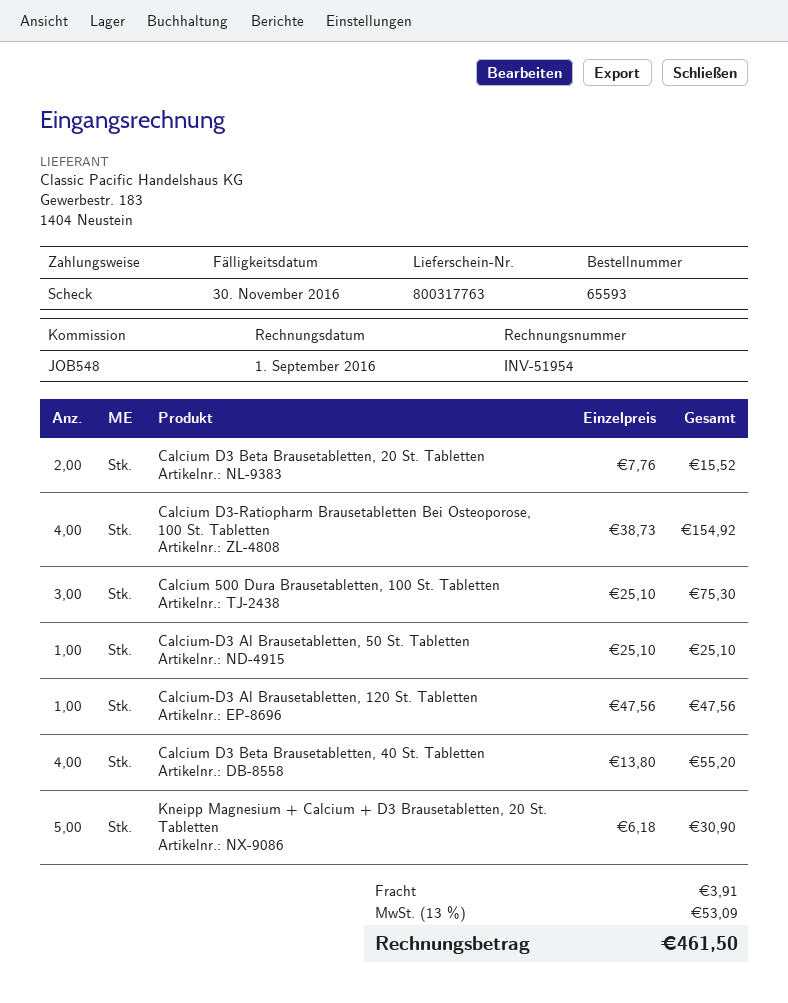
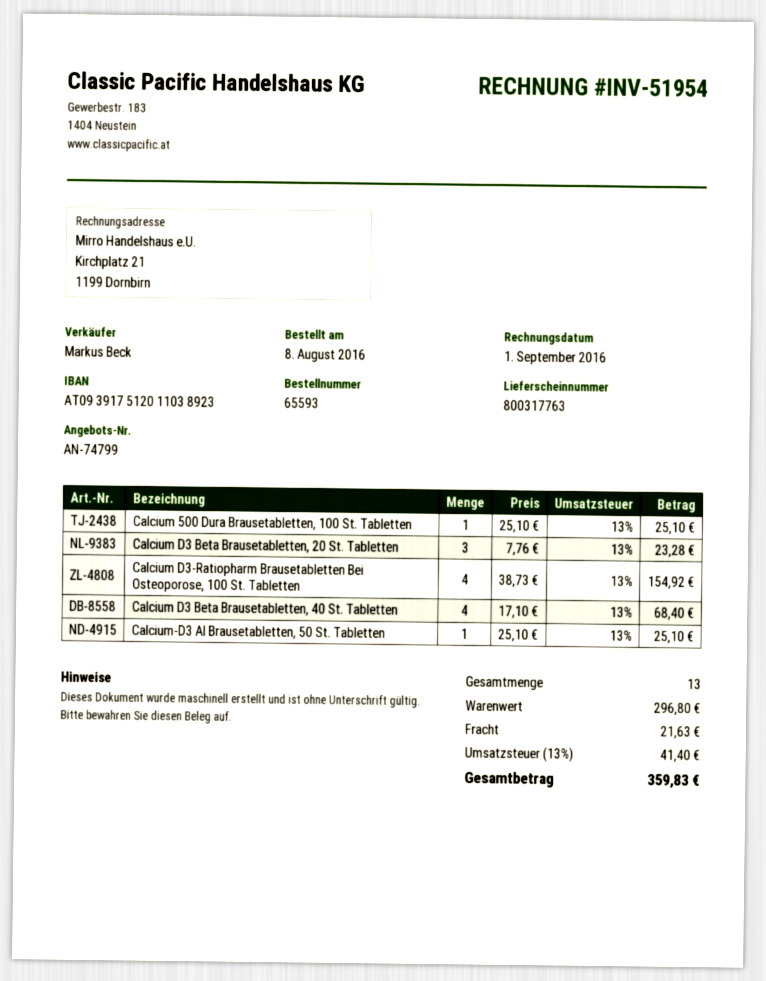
Calcium D3 Beta Brausetabletten, 20 St. Tabletten: 2 x 7.76 = 15.52 -> 3 x 7.76 = 23.28
Calcium 500 Dura Brausetabletten, 100 St. Tabletten: 3 x 25.10 = 75.30 -> 1 x 25.10 = 25.10
Calcium-D3 Al Brausetabletten, 120 St. Tabletten: 1 x 47.56 = 47.56 -> none
Calcium D3 Beta Brausetabletten, 40 St. Tabletten: 4 x 13.80 = 55.20 -> 4 x 17.10 = 68.40
Kneipp Magnesium + Calcium + D3 Brausetabletten, 20 St. Tabletten: 5 x 6.18 = 30.90 -> none
shipping: 3.91 -> 21.63
tax: 13% = 53.09 -> 13% = 41.40
total: 461.50 -> 359.83

